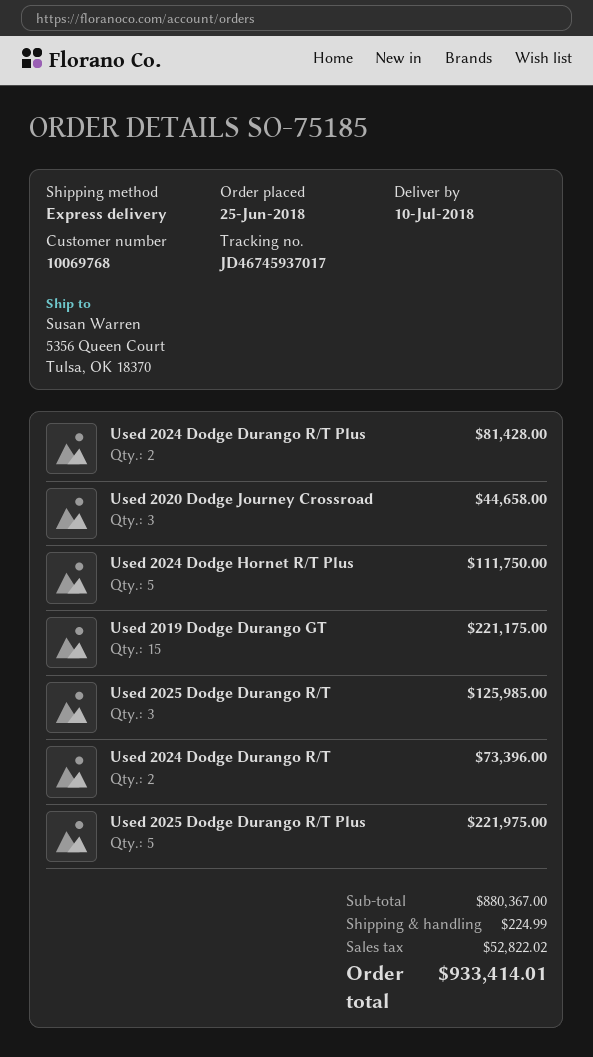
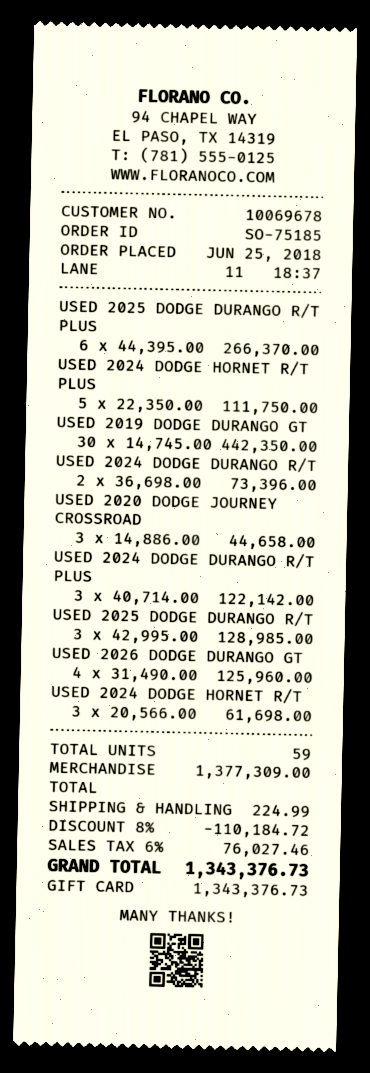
customer number: 10069768 -> 10069678
Used 2024 Dodge Durango R/T Plus: 2 for 81428.00 -> 3 for 122142.00
Used 2019 Dodge Durango GT: 15 for 221175.00 -> 30 for 442350.00
Used 2025 Dodge Durango R/T: 3 for 125985.00 -> 3 for 128985.00
Used 2025 Dodge Durango R/T Plus: 5 for 221975.00 -> 6 for 266370.00
USED 2026 DODGE DURANGO GT: none -> 4 for 125960.00
USED 2024 DODGE HORNET R/T: none -> 3 for 61698.00
subtotal: 880367.00 -> 1377309.00
discount: none -> 8% = 110184.72
tax: 52822.02 -> 76027.46
total: 933414.01 -> 1343376.73

